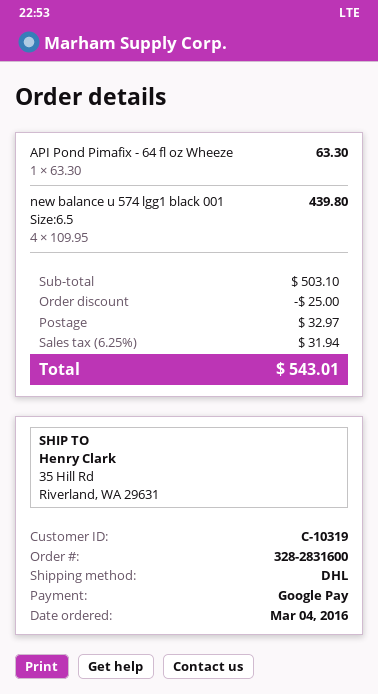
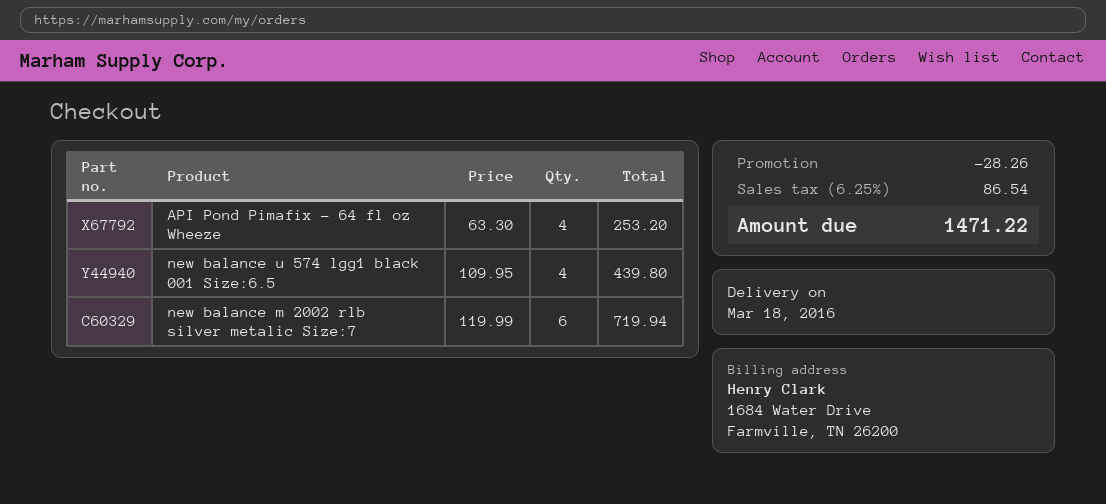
API Pond Pimafix - 64 fl oz Wheeze: 1 x 63.30 = 63.30 -> 4 x 63.30 = 253.20
new balance m 2002 rlb silver metalic Size:7: none -> 6 x 119.99 = 719.94
discount: 25.00 -> 28.26
shipping: 32.97 -> none
tax: 6.25% = 31.94 -> 6.25% = 86.54
total: 543.01 -> 1471.22

